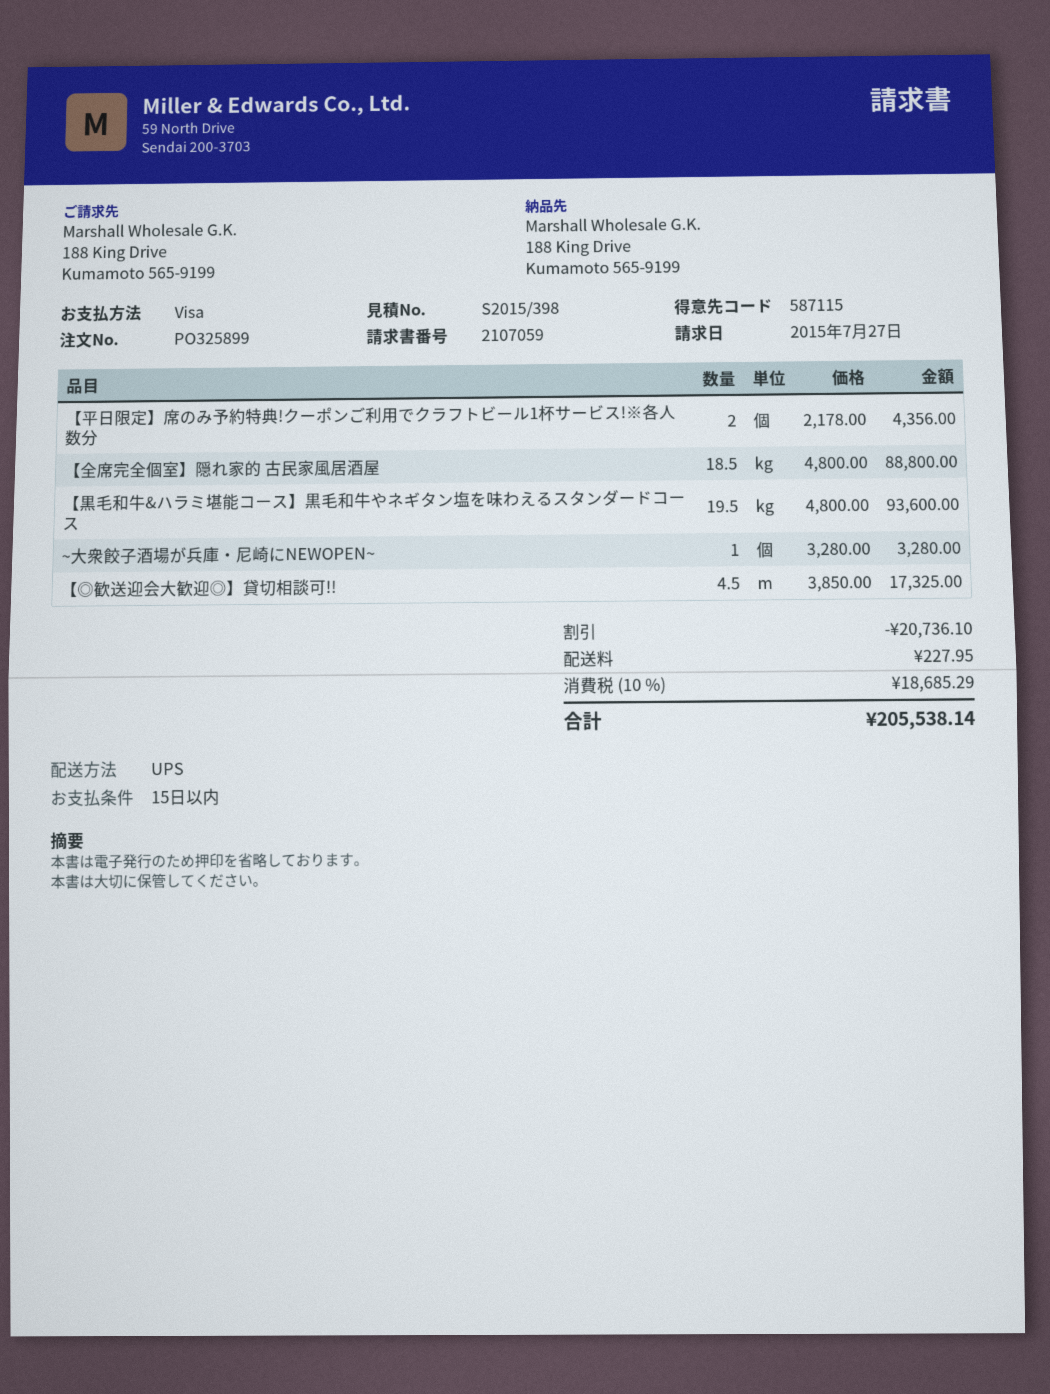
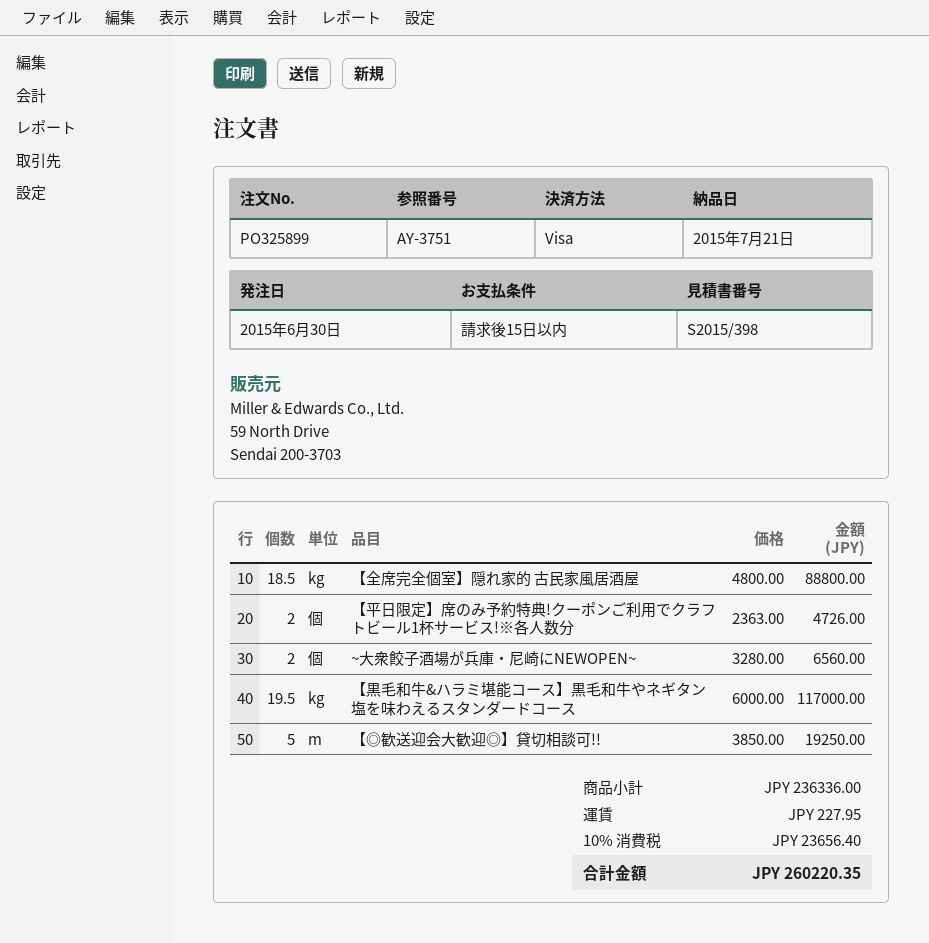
【平日限定】席のみ予約特典!クーポンご利用でクラフトビール1杯サービス!※各人数分: 2 x 2178.00 = 4356.00 -> 2 x 2363.00 = 4726.00
【黒毛和牛&ハラミ堪能コース】黒毛和牛やネギタン塩を味わえるスタンダードコース: 19.5 x 4800.00 = 93600.00 -> 19.5 x 6000.00 = 117000.00
~大衆餃子酒場が兵庫・尼崎にNEWOPEN~: 1 x 3280.00 = 3280.00 -> 2 x 3280.00 = 6560.00
【◎歓送迎会大歓迎◎】貸切相談可!!: 4.5 x 3850.00 = 17325.00 -> 5 x 3850.00 = 19250.00
discount: 20736.10 -> none
tax: 10% = 18685.29 -> 10% = 23656.40
total: 205538.14 -> 260220.35

